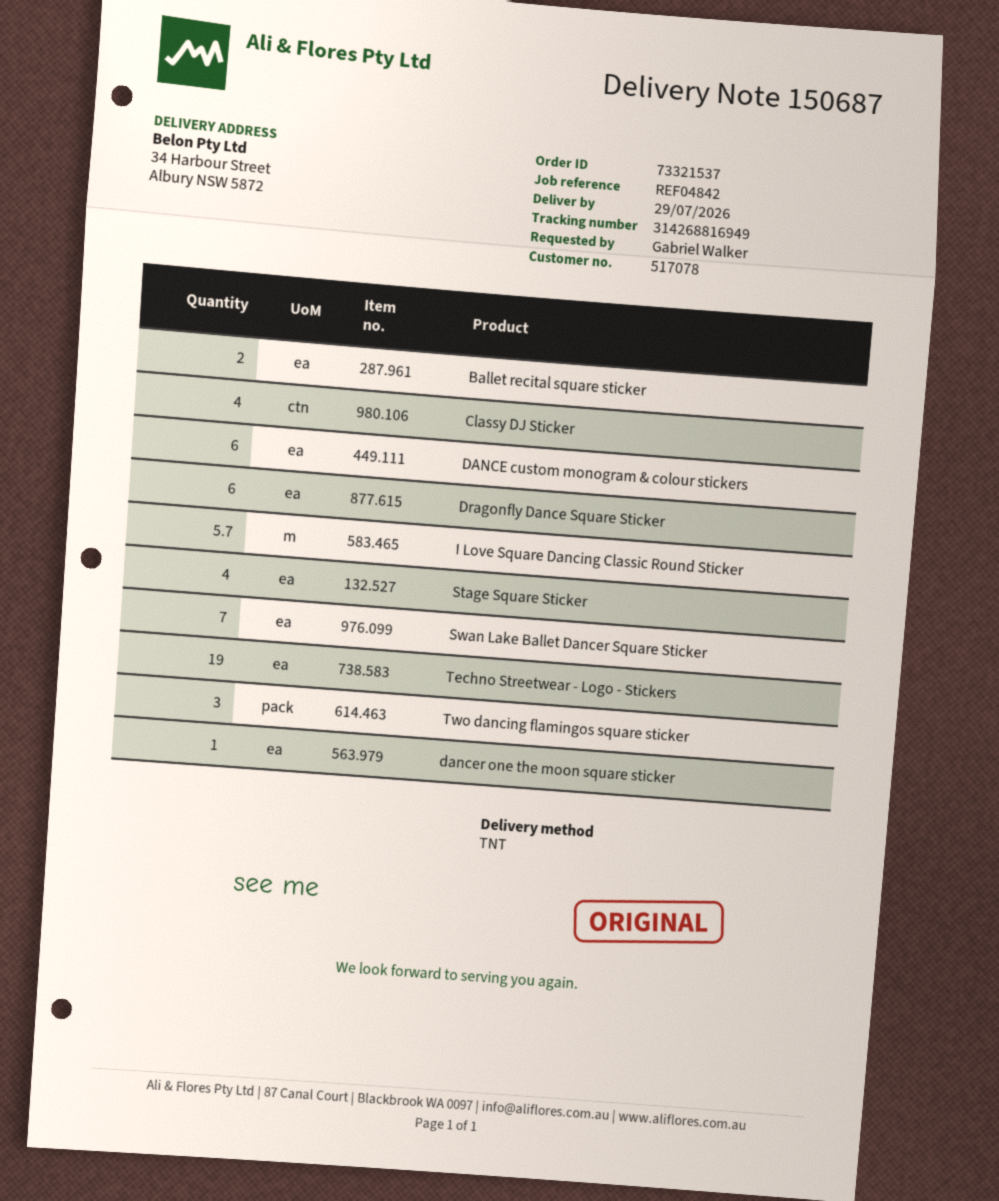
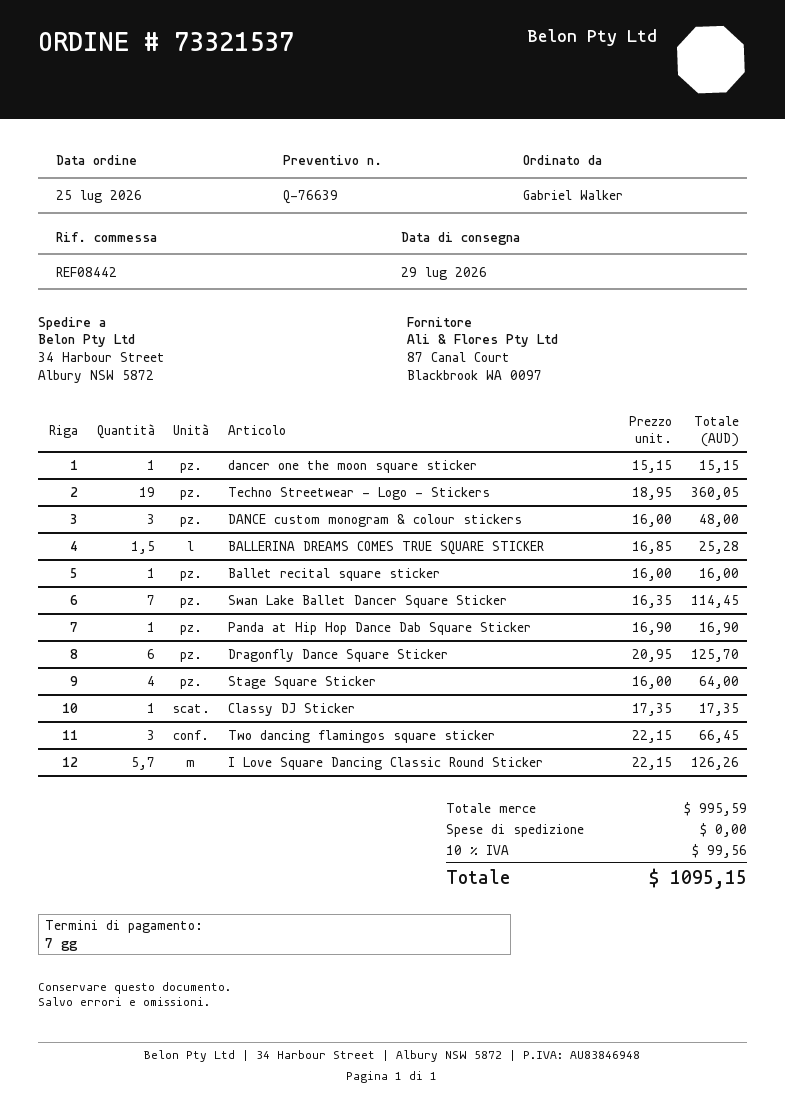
reference: REF04842 -> REF08442
Ballet recital square sticker: 2 -> 1
Classy DJ Sticker: 4 -> 1
DANCE custom monogram & colour stickers: 6 -> 3
BALLERINA DREAMS COMES TRUE SQUARE STICKER: none -> 1.5
Panda at Hip Hop Dance Dab Square Sticker: none -> 1

